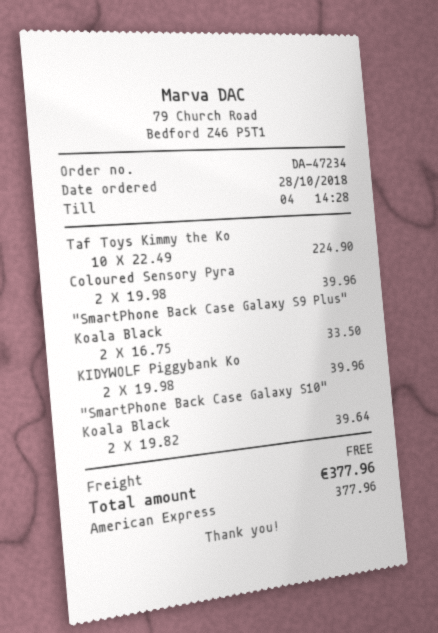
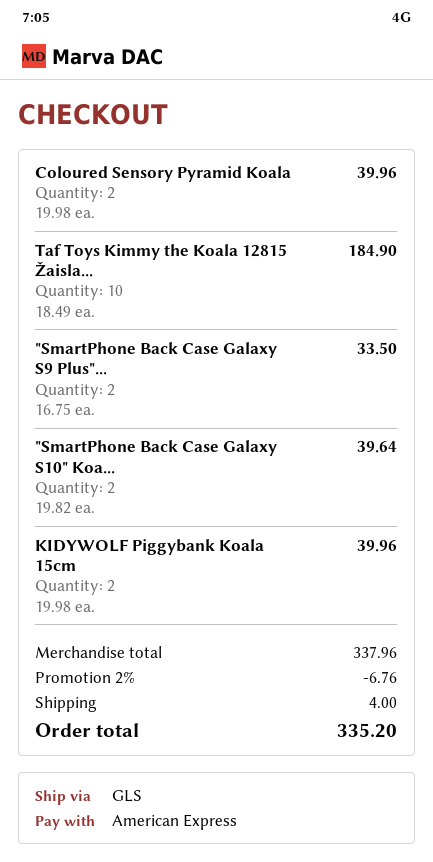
Taf Toys Kimmy the Ko: 10 x 22.49 = 224.90 -> 10 x 18.49 = 184.90
discount: none -> 2% = 6.76
shipping: 0.00 -> 4.00
total: 377.96 -> 335.20

